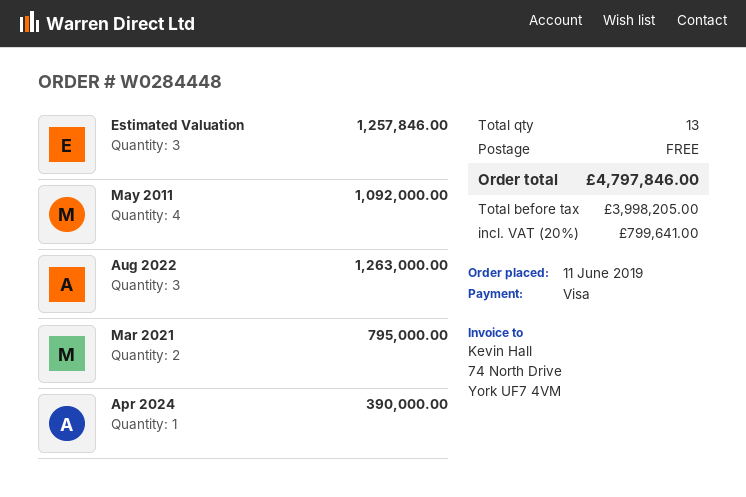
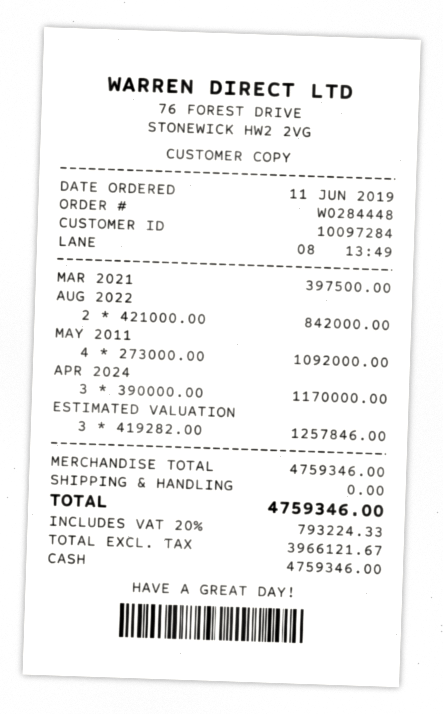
payment method: Visa -> cash
Aug 2022: 3 for 1263000.00 -> 2 for 842000.00
Mar 2021: 2 for 795000.00 -> 1 for 397500.00
Apr 2024: 1 for 390000.00 -> 3 for 1170000.00
net: 3998205.00 -> 3966121.67
tax: 20% = 799641.00 -> 20% = 793224.33
total: 4797846.00 -> 4759346.00

